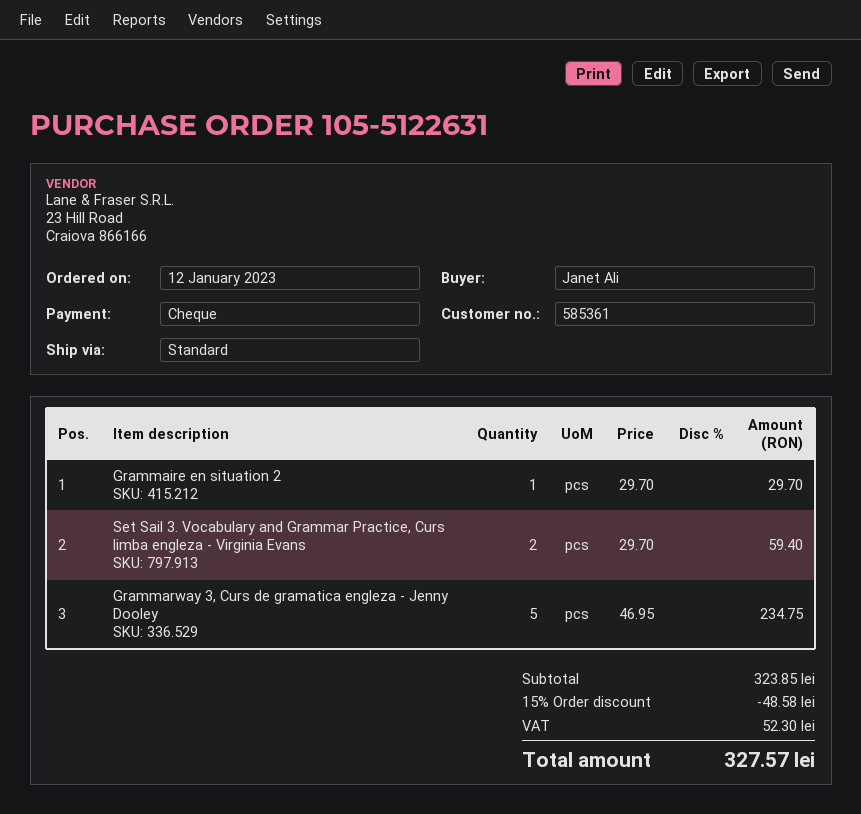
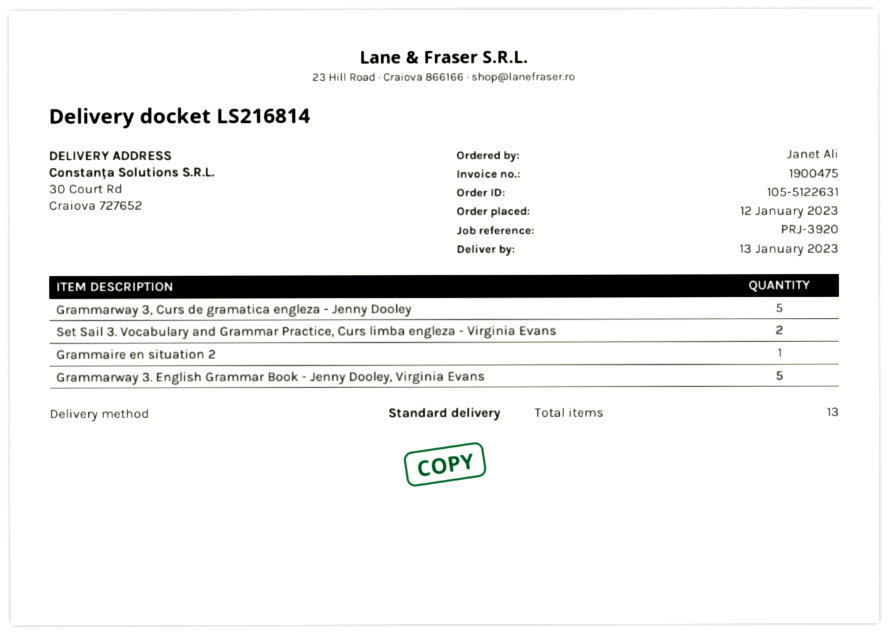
Grammarway 3. English Grammar Book - Jenny Dooley, Virginia Evans: none -> 5

